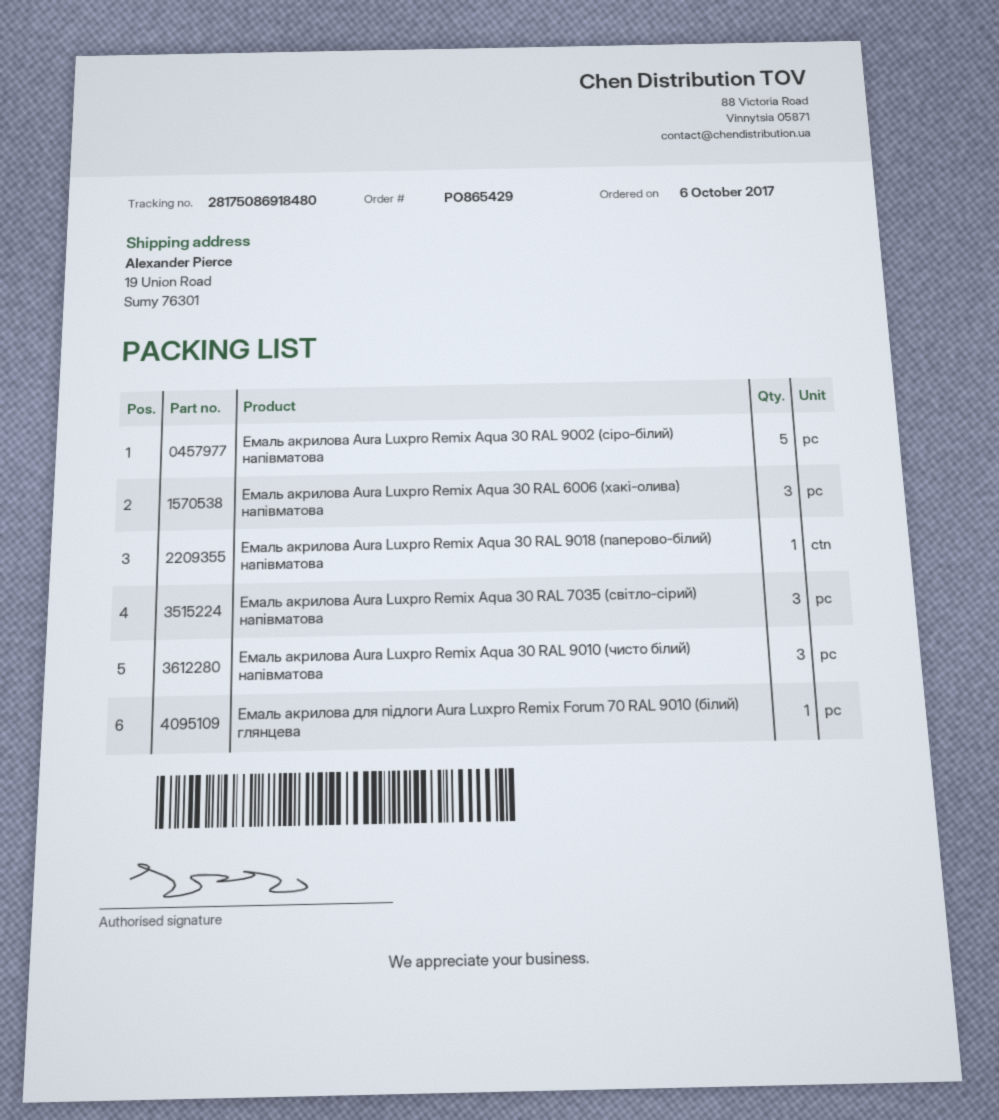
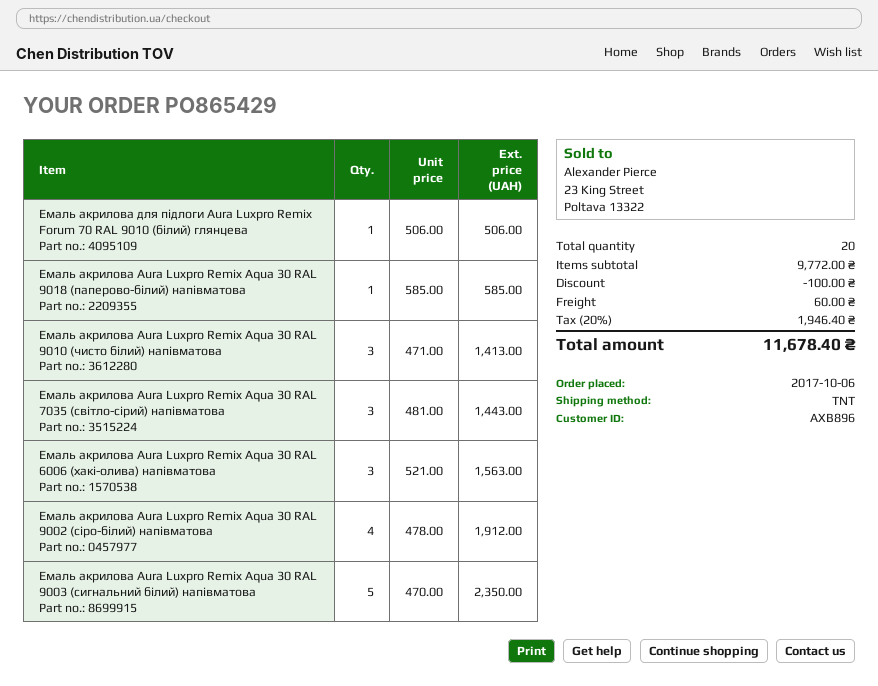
Емаль акрилова Aura Luxpro Remix Aqua 30 RAL 9002 (сіро-білий) напівматова: 5 -> 4
Емаль акрилова Aura Luxpro Remix Aqua 30 RAL 9003 (сигнальний білий) напівматова: none -> 5

